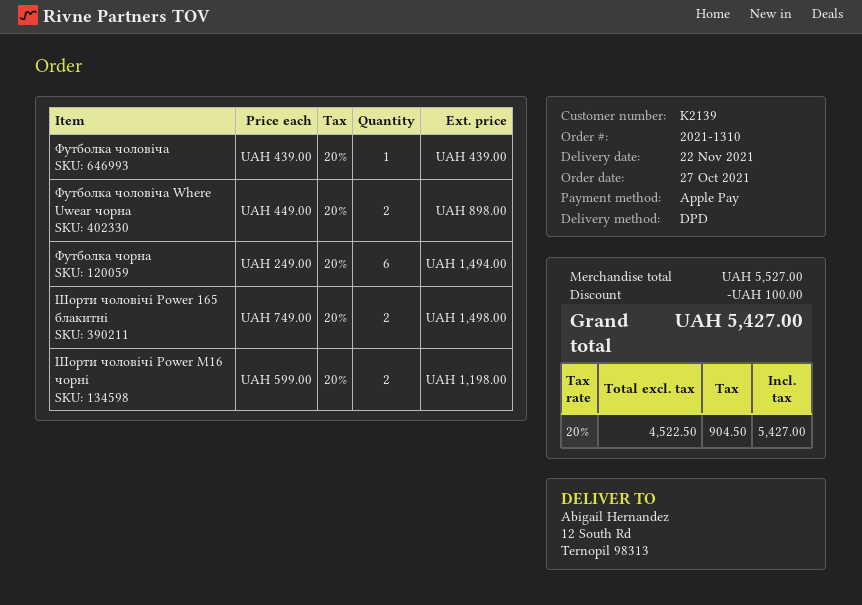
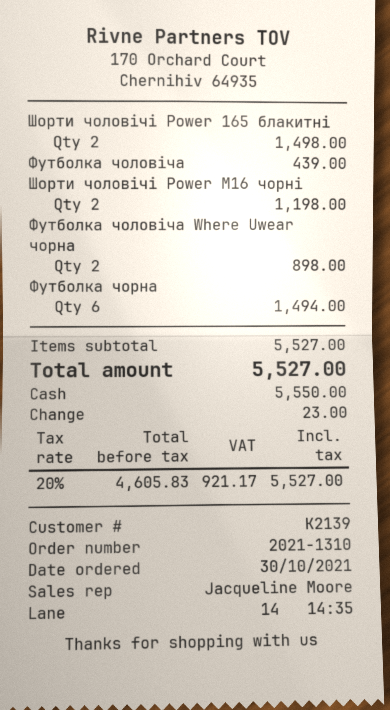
order date: 2021-10-27 -> 2021-10-30
payment method: Apple Pay -> cash
discount: 100.00 -> none
net: 4522.50 -> 4605.83
tax: 20% = 904.50 -> 20% = 921.17
total: 5427.00 -> 5527.00

